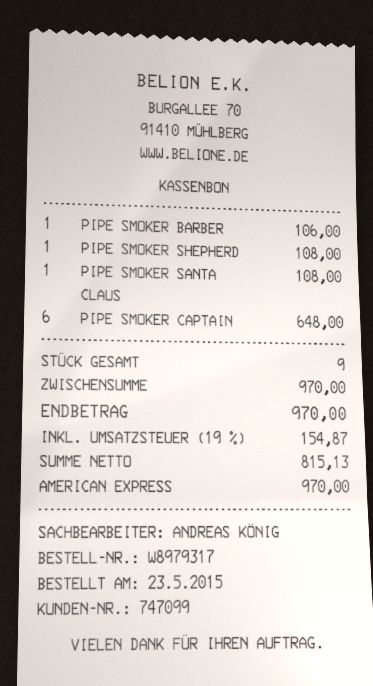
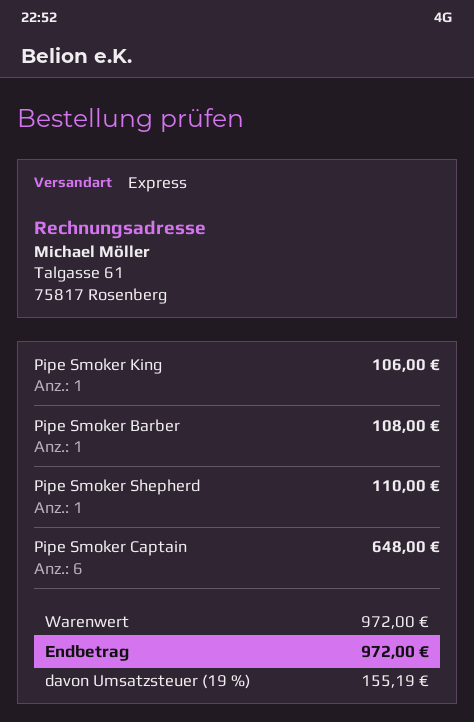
PIPE SMOKER BARBER: 1 for 106.00 -> 1 for 108.00
PIPE SMOKER SHEPHERD: 1 for 108.00 -> 1 for 110.00
PIPE SMOKER SANTA CLAUS: 1 for 108.00 -> none
Pipe Smoker King: none -> 1 for 106.00
subtotal: 970.00 -> 972.00
tax: 19% = 154.87 -> 19% = 155.19
total: 970.00 -> 972.00

